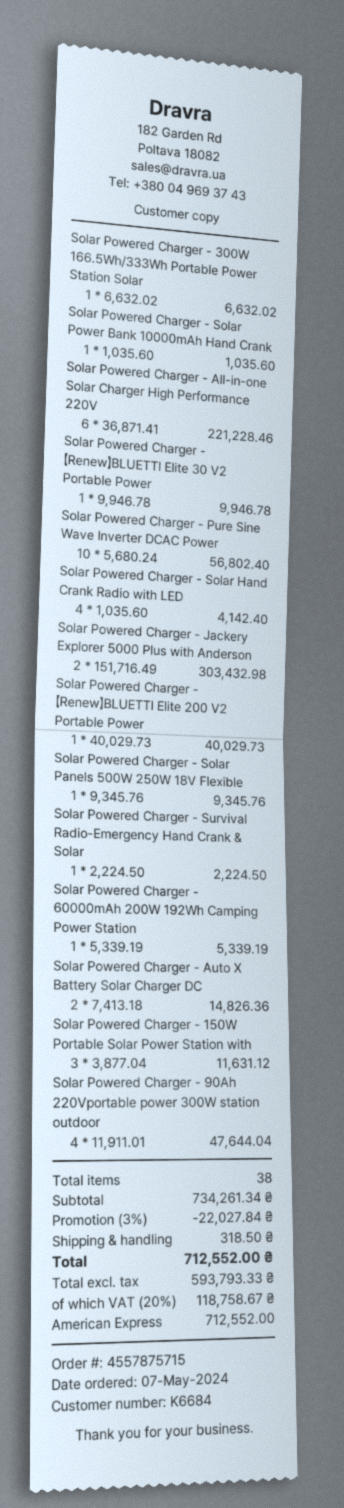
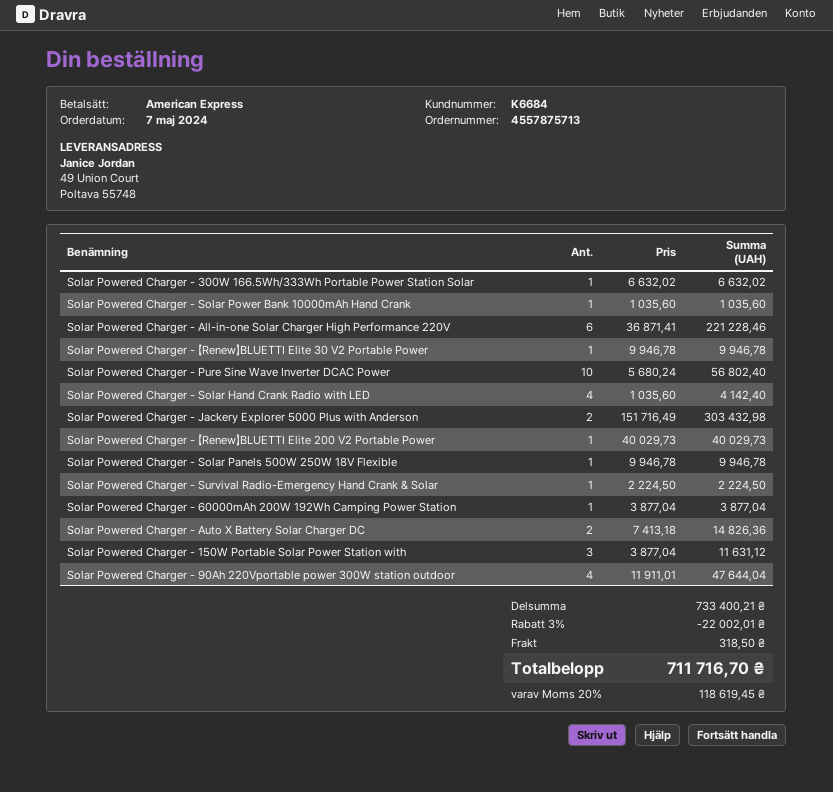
order number: 4557875715 -> 4557875713
Solar Powered Charger - Solar Panels 500W 250W 18V Flexible: 1 x 9345.76 = 9345.76 -> 1 x 9946.78 = 9946.78
Solar Powered Charger - 60000mAh 200W 192Wh Camping Power Station: 1 x 5339.19 = 5339.19 -> 1 x 3877.04 = 3877.04
subtotal: 734261.34 -> 733400.21
discount: 3% = 22027.84 -> 3% = 22002.01
tax: 20% = 118758.67 -> 20% = 118619.45
total: 712552.00 -> 711716.70

